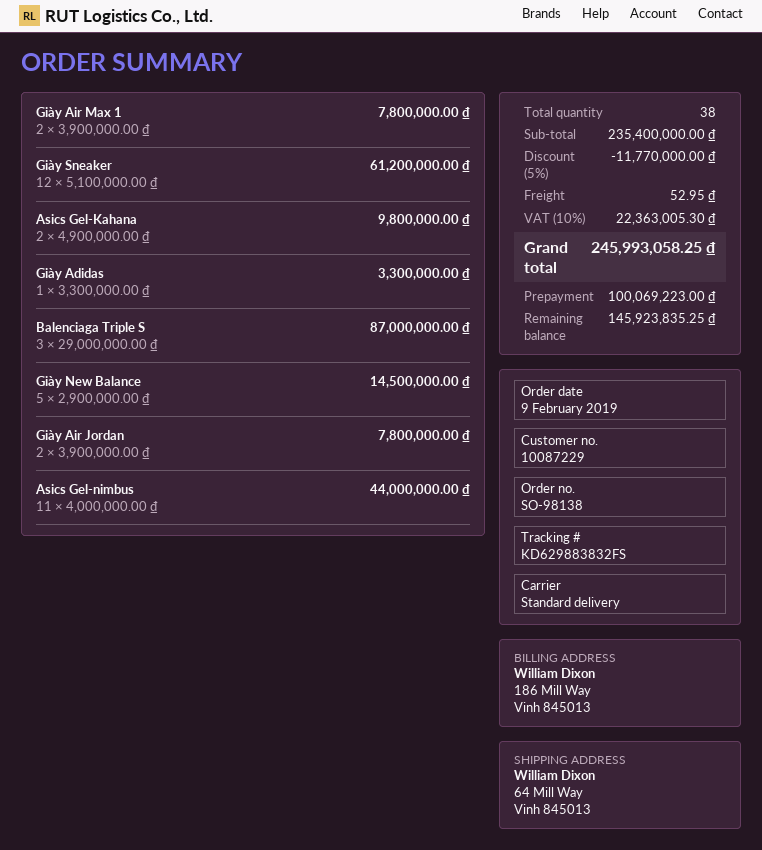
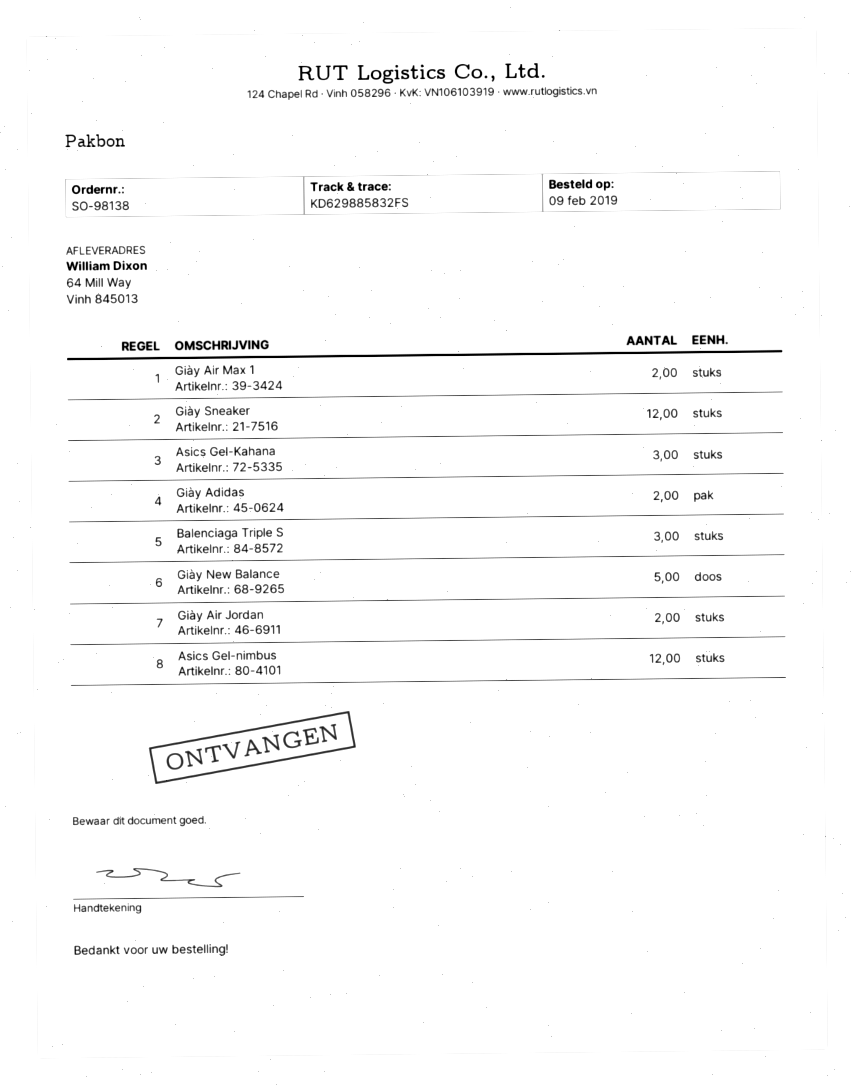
tracking number: KD629883832FS -> KD629885832FS
Asics Gel-Kahana: 2 -> 3
Giày Adidas: 1 -> 2
Asics Gel-nimbus: 11 -> 12

